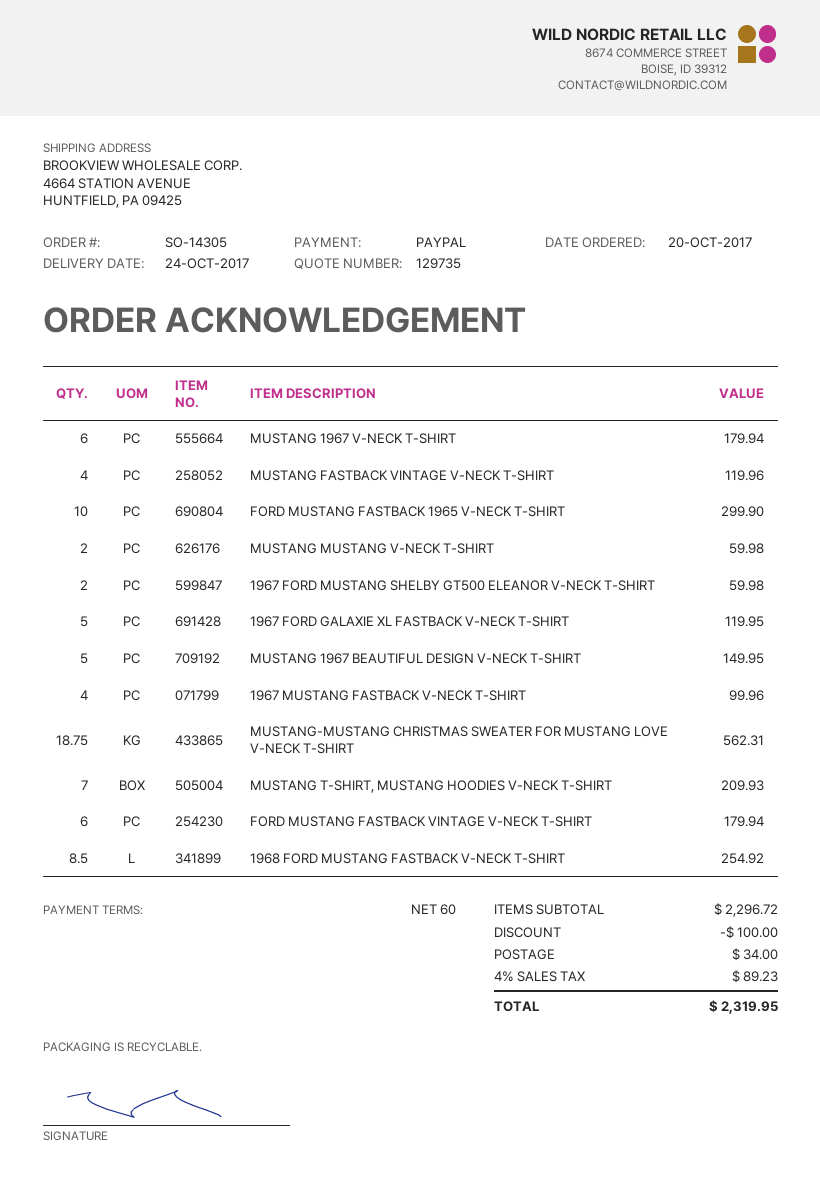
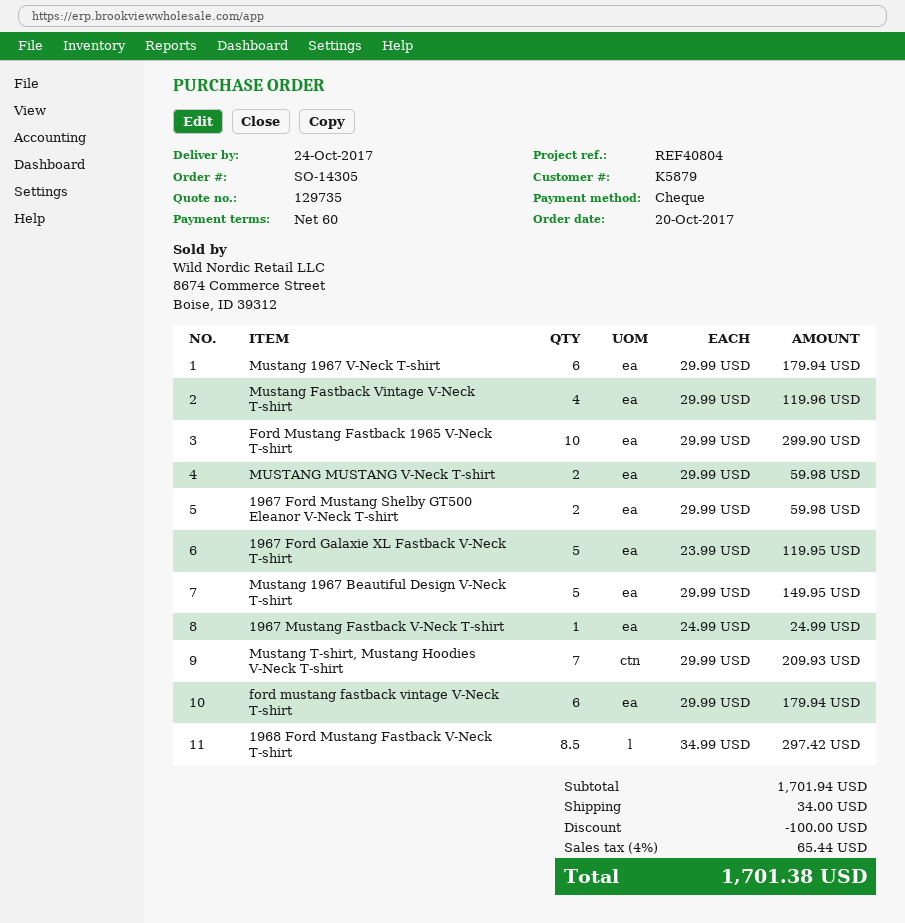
payment method: PayPal -> cheque
1967 MUSTANG FASTBACK V-NECK T-SHIRT: 4 for 99.96 -> 1 for 24.99
MUSTANG-MUSTANG CHRISTMAS SWEATER FOR MUSTANG LOVE V-NECK T-SHIRT: 18.75 for 562.31 -> none
1968 FORD MUSTANG FASTBACK V-NECK T-SHIRT: 8.5 for 254.92 -> 8.5 for 297.42
subtotal: 2296.72 -> 1701.94
tax: 4% = 89.23 -> 4% = 65.44
total: 2319.95 -> 1701.38

